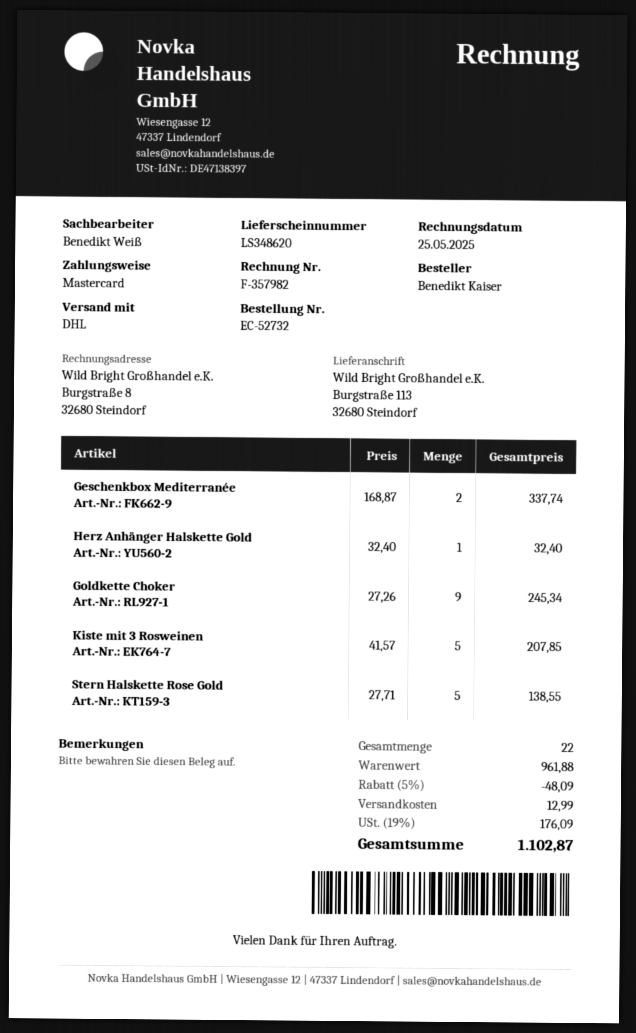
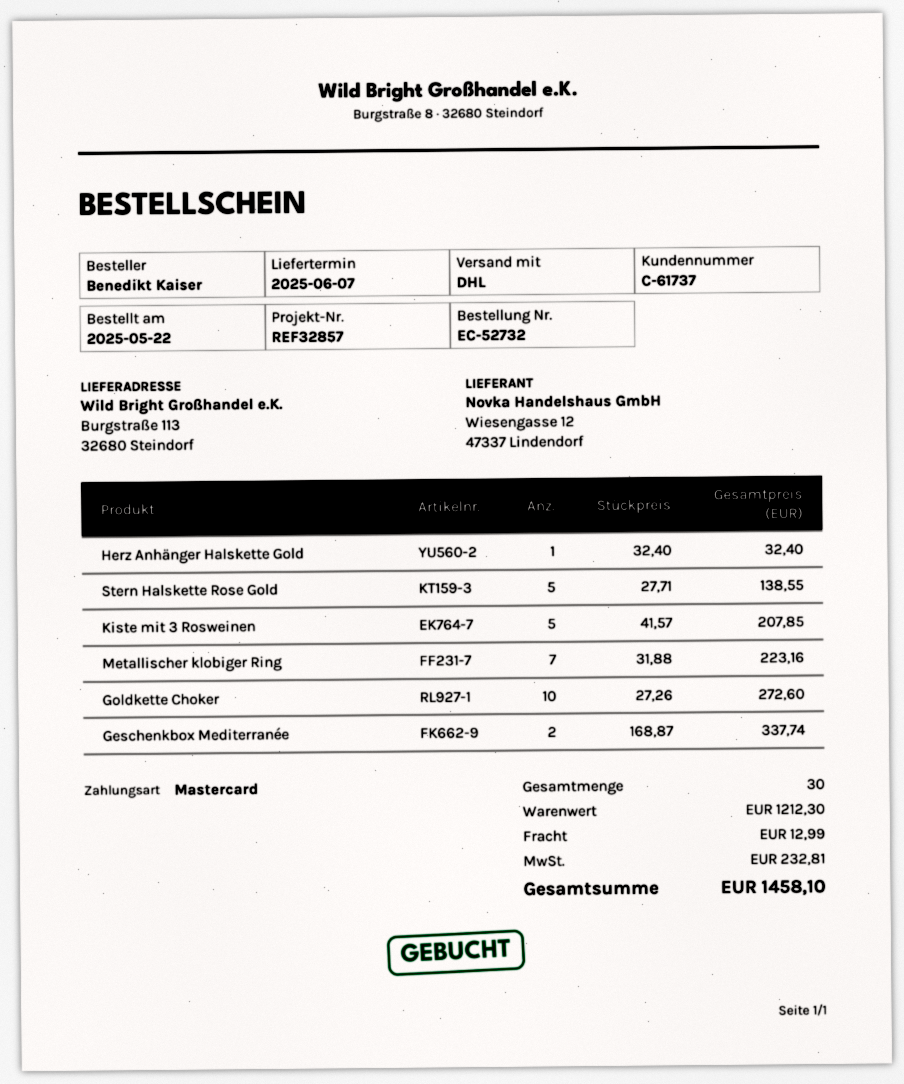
Goldkette Choker: 9 x 27.26 = 245.34 -> 10 x 27.26 = 272.60
Metallischer klobiger Ring: none -> 7 x 31.88 = 223.16
total quantity: 22 -> 30
subtotal: 961.88 -> 1212.30
discount: 5% = 48.09 -> none
tax: 176.09 -> 232.81
total: 1102.87 -> 1458.10

